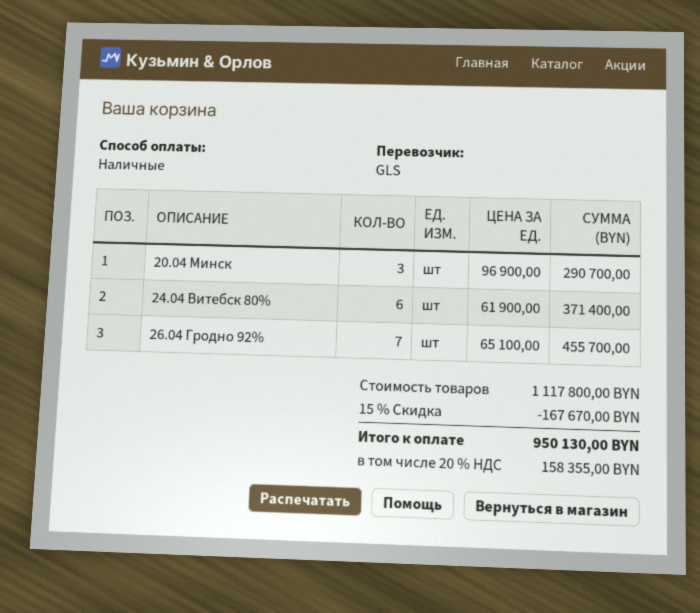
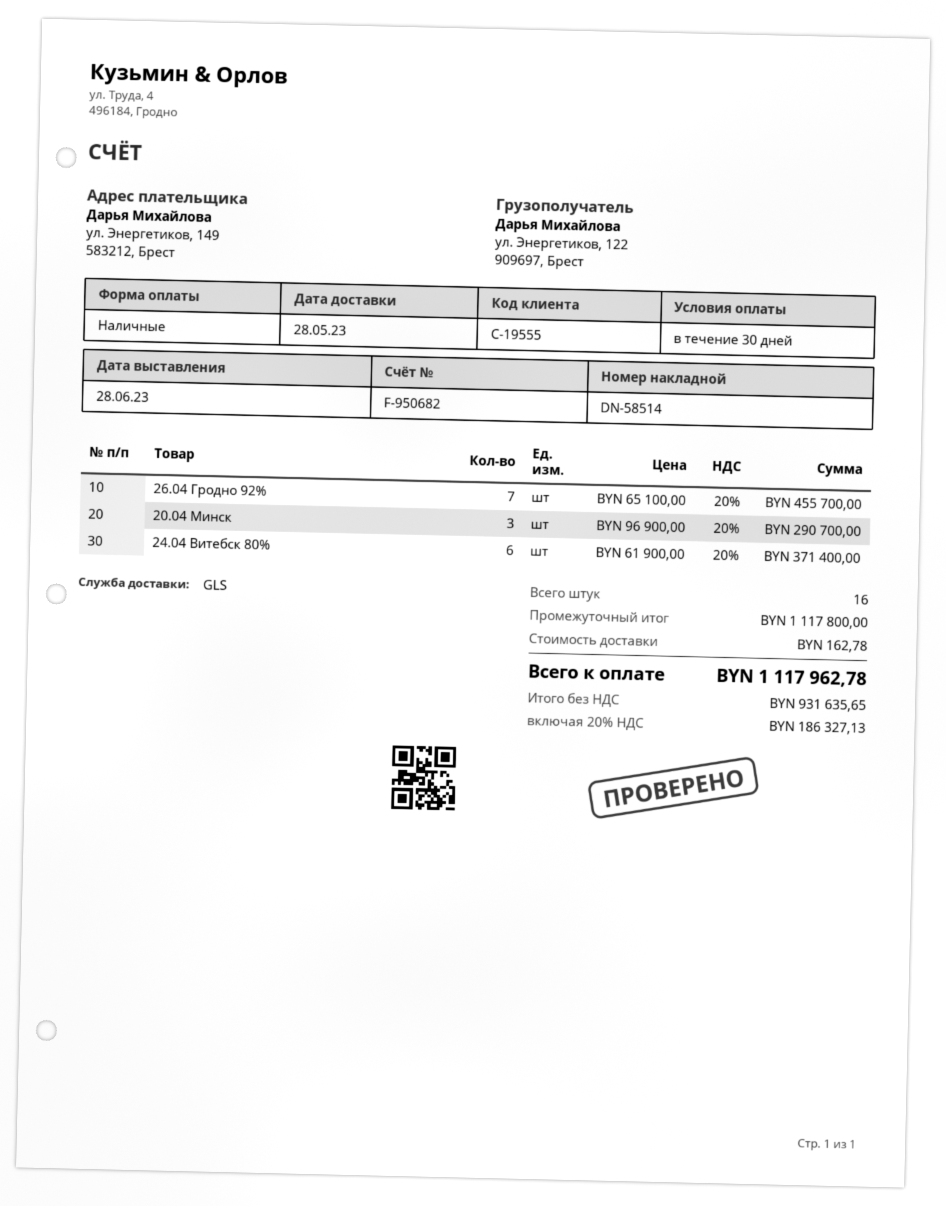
discount: 15% = 167670.00 -> none
shipping: none -> 162.78
tax: 20% = 158355.00 -> 20% = 186327.13
total: 950130.00 -> 1117962.78

